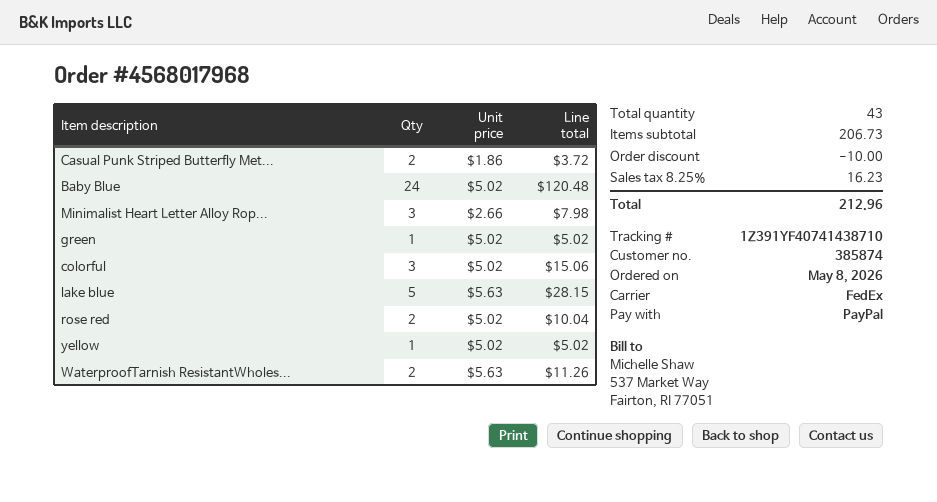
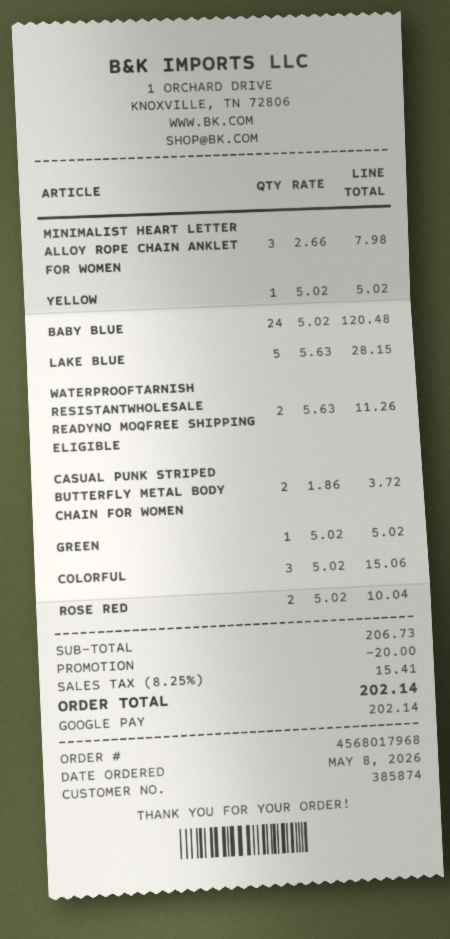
payment method: PayPal -> Google Pay
discount: 10.00 -> 20.00
tax: 8.25% = 16.23 -> 8.25% = 15.41
total: 212.96 -> 202.14

